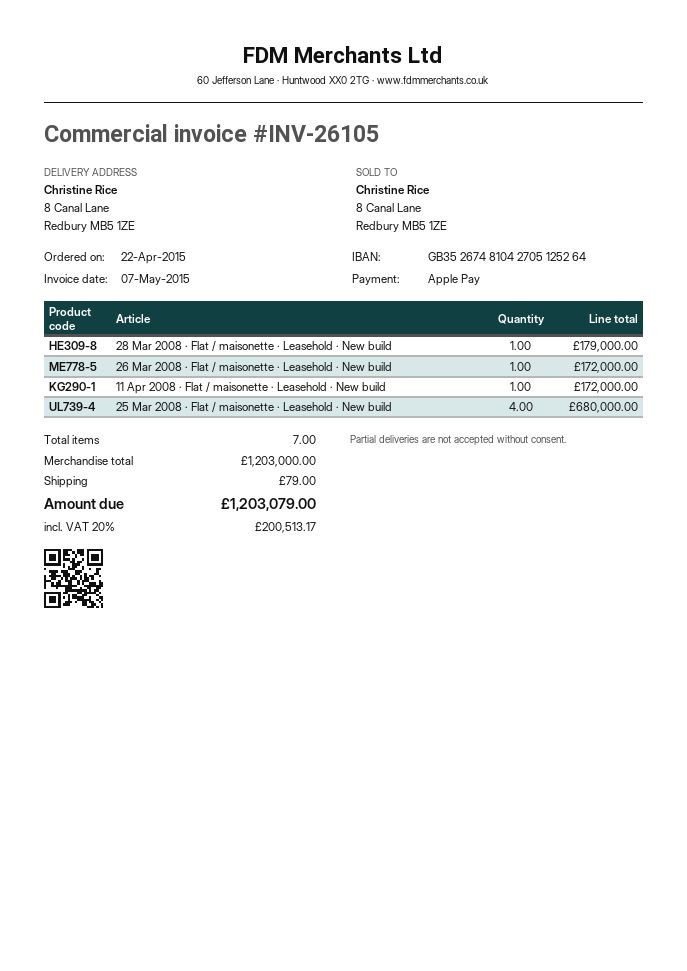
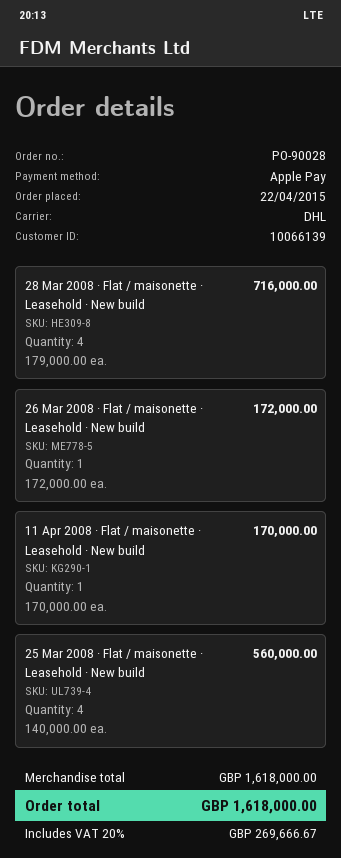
28 Mar 2008 · Flat / maisonette · Leasehold · New build: 1 for 179000.00 -> 4 for 716000.00
11 Apr 2008 · Flat / maisonette · Leasehold · New build: 1 for 172000.00 -> 1 for 170000.00
25 Mar 2008 · Flat / maisonette · Leasehold · New build: 4 for 680000.00 -> 4 for 560000.00
subtotal: 1203000.00 -> 1618000.00
shipping: 79.00 -> none
tax: 20% = 200513.17 -> 20% = 269666.67
total: 1203079.00 -> 1618000.00

